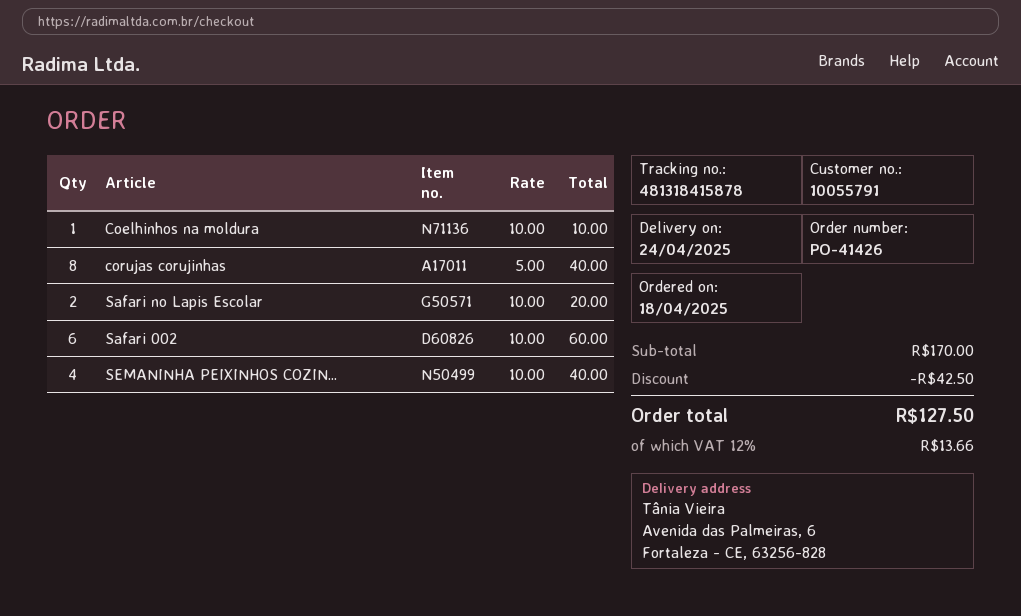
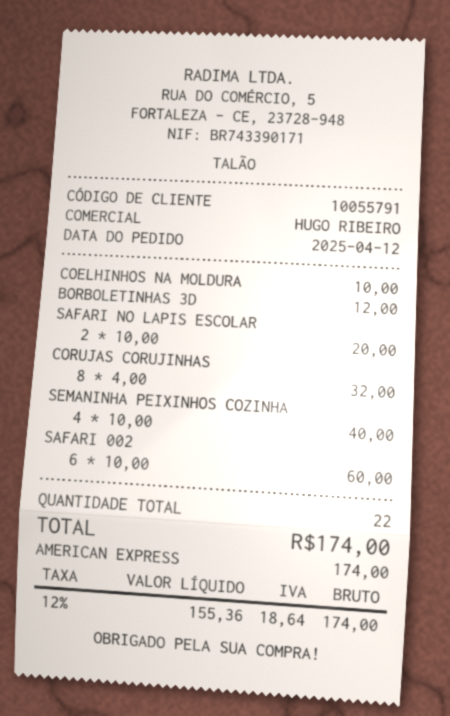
order date: 2025-04-18 -> 2025-04-12
corujas corujinhas: 8 x 5.00 = 40.00 -> 8 x 4.00 = 32.00
BORBOLETINHAS 3D: none -> 1 x 12.00 = 12.00
discount: 42.50 -> none
tax: 12% = 13.66 -> 12% = 18.64
total: 127.50 -> 174.00

